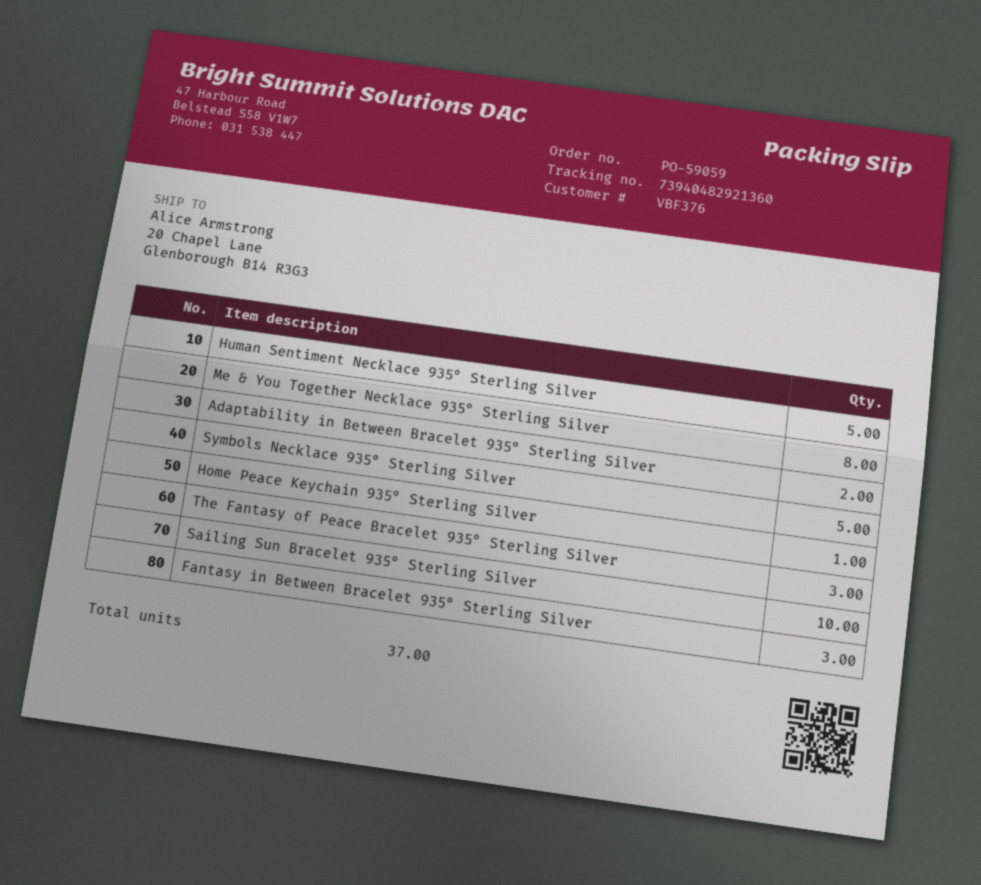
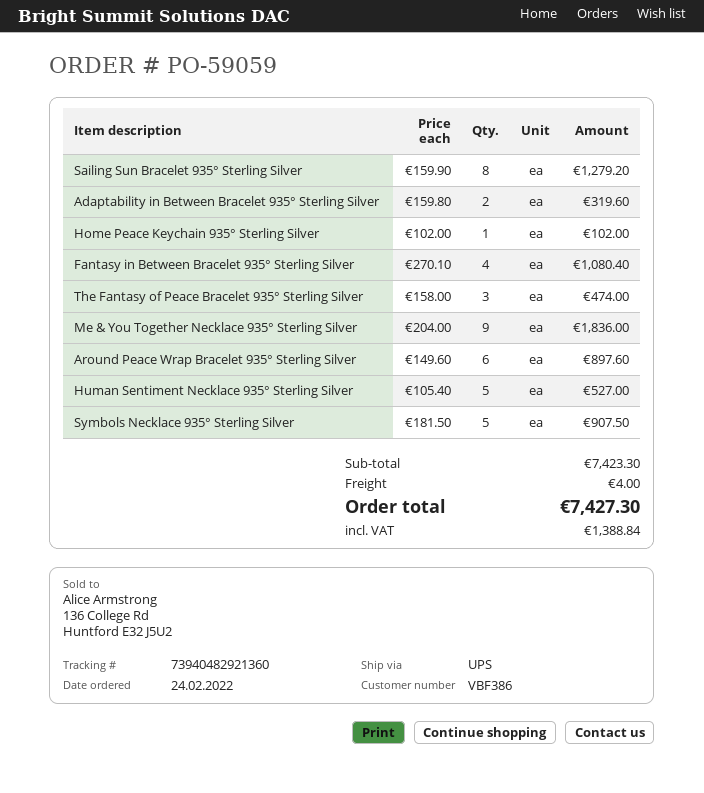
customer number: VBF376 -> VBF386
Me & You Together Necklace 935° Sterling Silver: 8 -> 9
Sailing Sun Bracelet 935° Sterling Silver: 10 -> 8
Fantasy in Between Bracelet 935° Sterling Silver: 3 -> 4
Around Peace Wrap Bracelet 935° Sterling Silver: none -> 6

